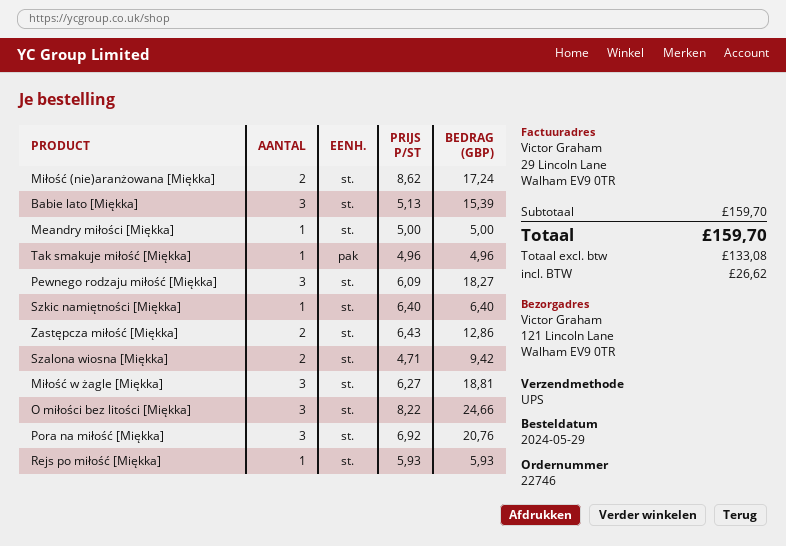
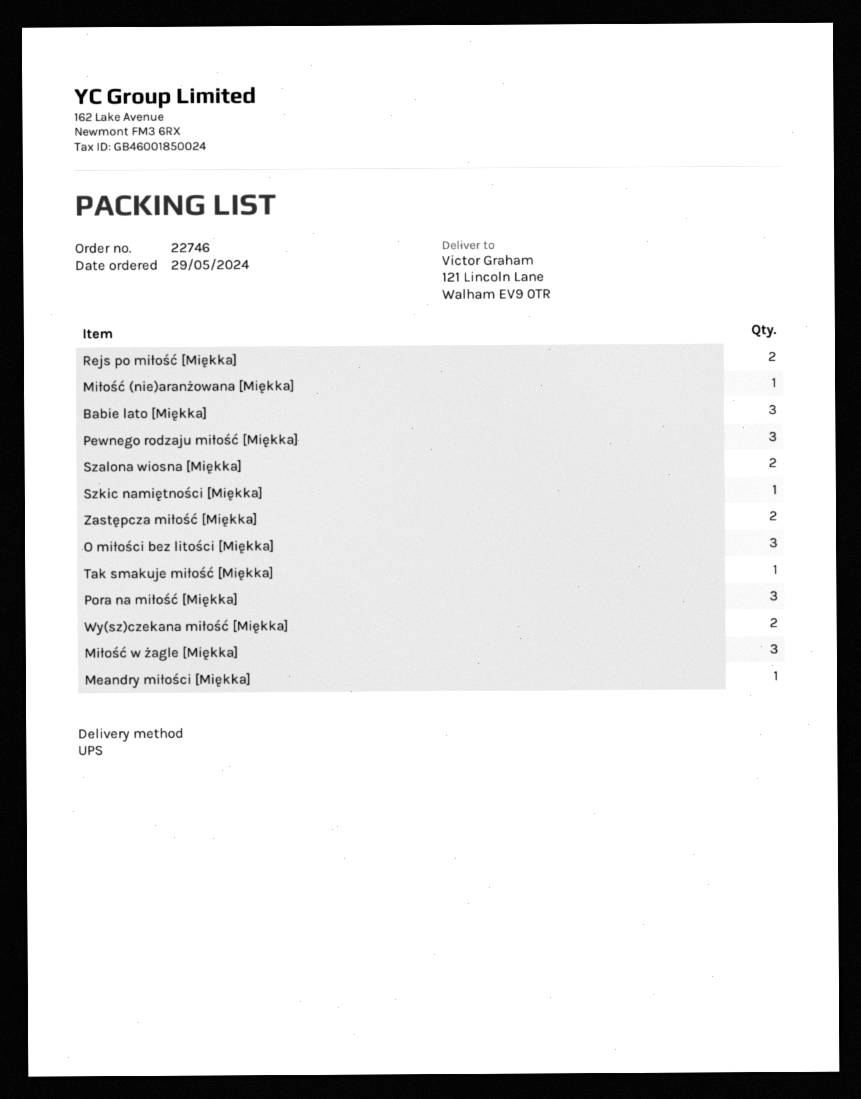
Miłość (nie)aranżowana [Miękka]: 2 -> 1
Rejs po miłość [Miękka]: 1 -> 2
Wy(sz)czekana miłość [Miękka]: none -> 2

